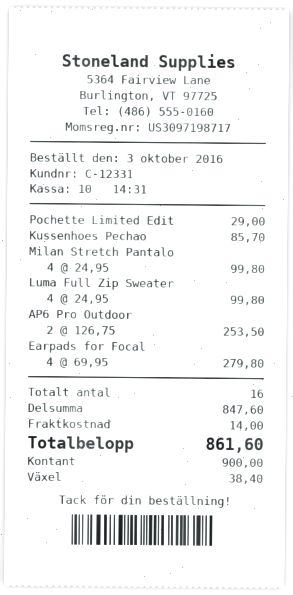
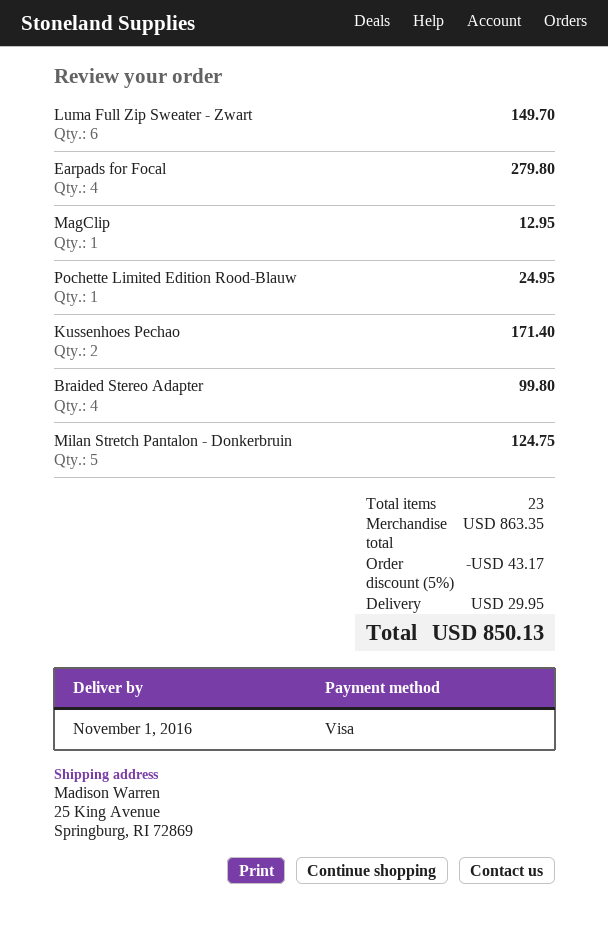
payment method: cash -> Visa
Pochette Limited Edit: 1 for 29.00 -> 1 for 24.95
Kussenhoes Pechao: 1 for 85.70 -> 2 for 171.40
Milan Stretch Pantalo: 4 for 99.80 -> 5 for 124.75
Luma Full Zip Sweater: 4 for 99.80 -> 6 for 149.70
AP6 Pro Outdoor: 2 for 253.50 -> none
MagClip: none -> 1 for 12.95
Braided Stereo Adapter: none -> 4 for 99.80
total quantity: 16 -> 23
subtotal: 847.60 -> 863.35
discount: none -> 5% = 43.17
shipping: 14.00 -> 29.95
total: 861.60 -> 850.13

